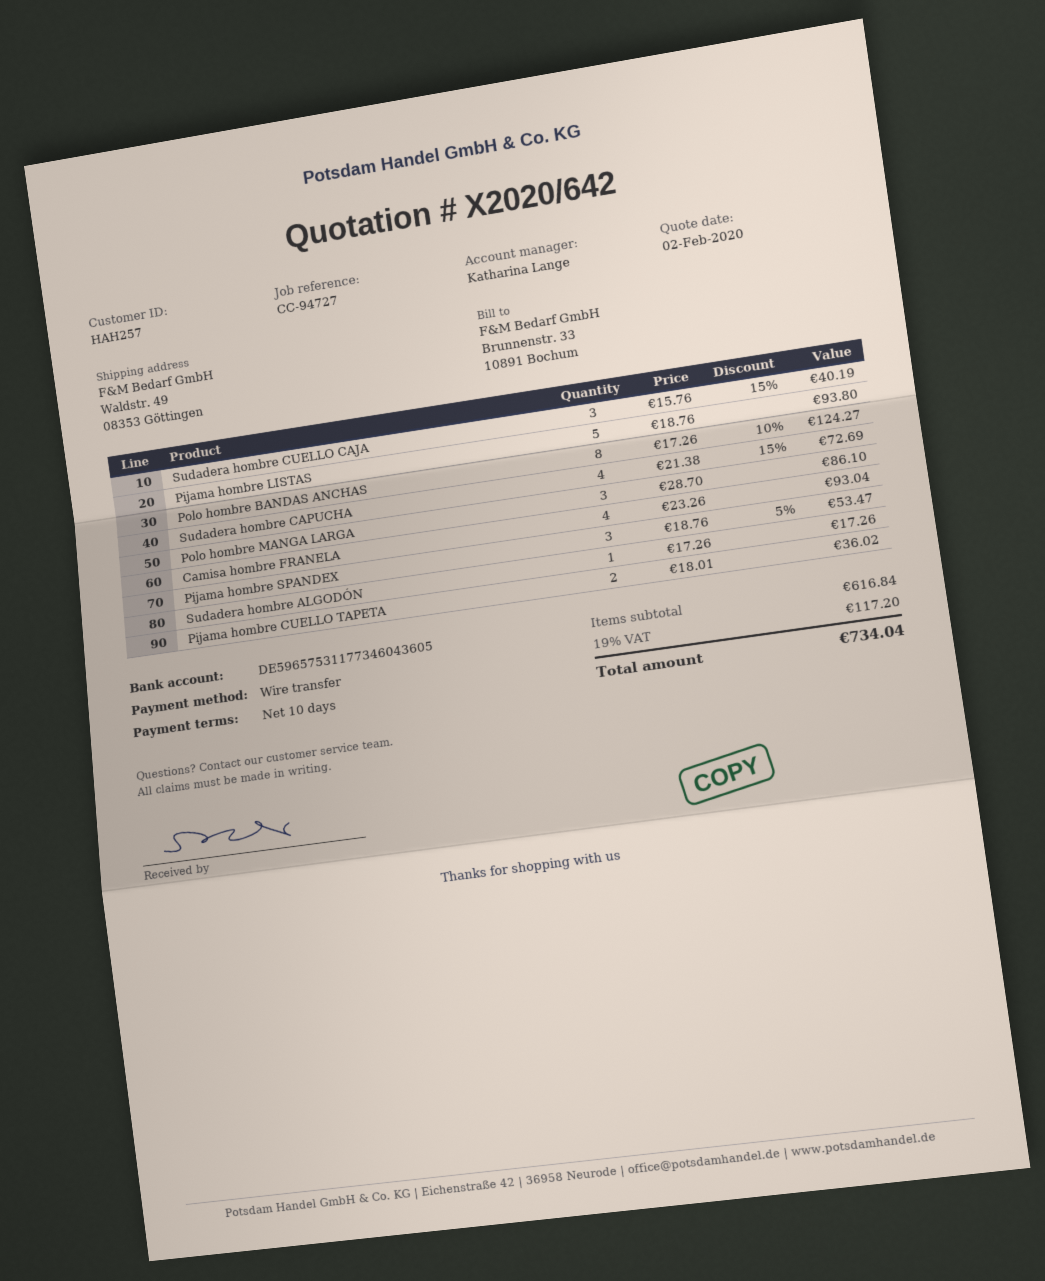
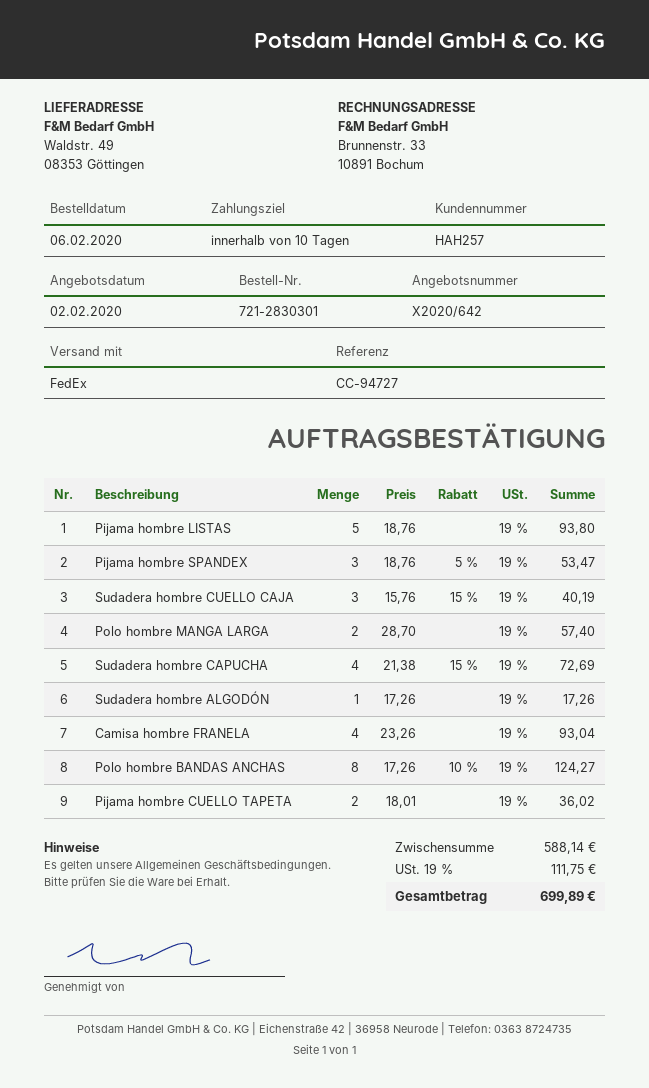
Polo hombre MANGA LARGA: 3 x 28.70 = 86.10 -> 2 x 28.70 = 57.40
subtotal: 616.84 -> 588.14
tax: 19% = 117.20 -> 19% = 111.75
total: 734.04 -> 699.89

